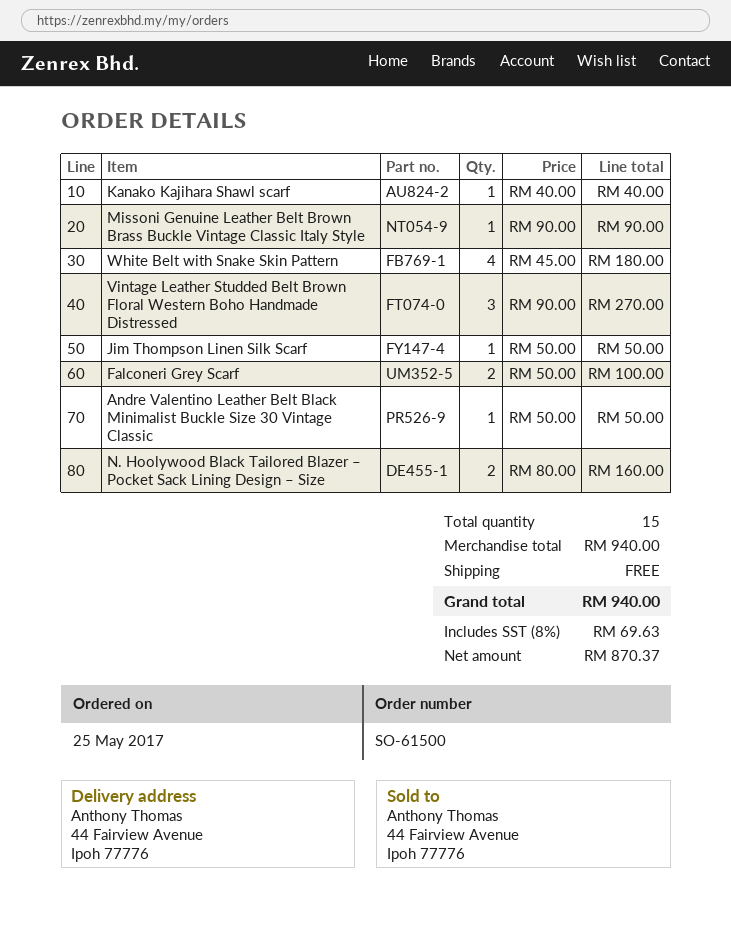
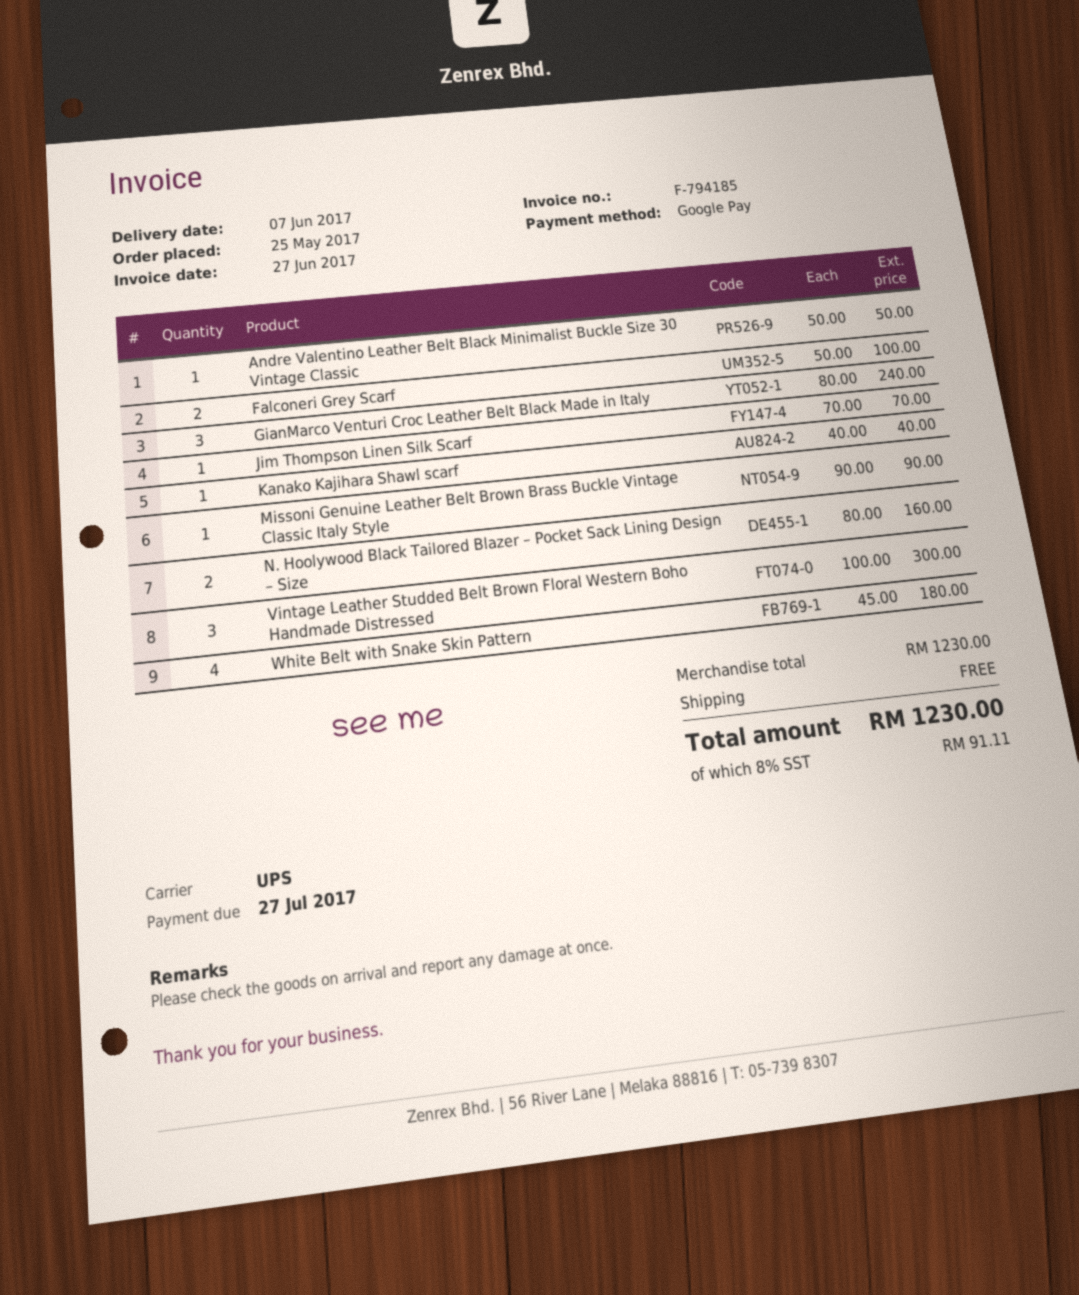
Vintage Leather Studded Belt Brown Floral Western Boho Handmade Distressed: 3 x 90.00 = 270.00 -> 3 x 100.00 = 300.00
Jim Thompson Linen Silk Scarf: 1 x 50.00 = 50.00 -> 1 x 70.00 = 70.00
GianMarco Venturi Croc Leather Belt Black Made in Italy: none -> 3 x 80.00 = 240.00
subtotal: 940.00 -> 1230.00
tax: 8% = 69.63 -> 8% = 91.11
total: 940.00 -> 1230.00

